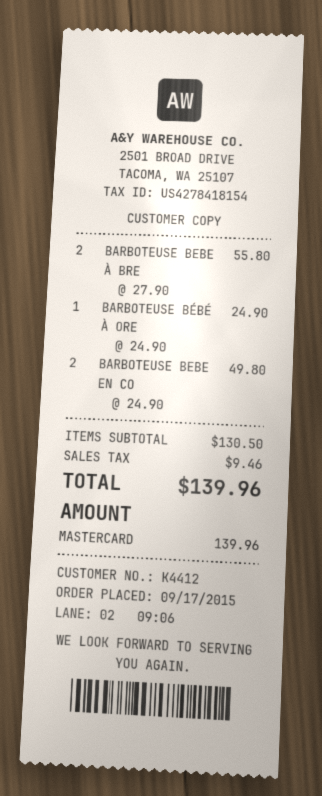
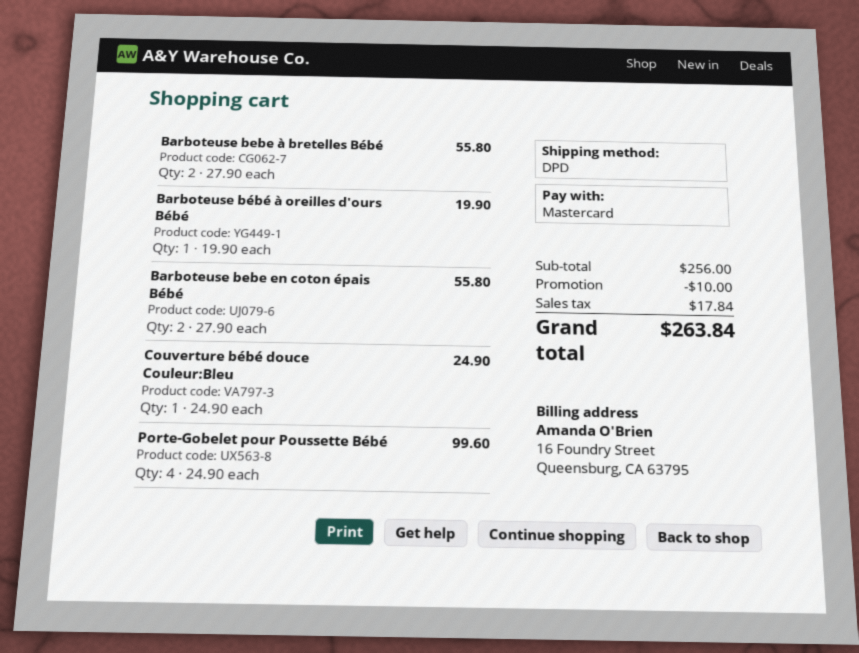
BARBOTEUSE BÉBÉ À ORE: 1 x 24.90 = 24.90 -> 1 x 19.90 = 19.90
BARBOTEUSE BEBE EN CO: 2 x 24.90 = 49.80 -> 2 x 27.90 = 55.80
Couverture bébé douce Couleur:Bleu: none -> 1 x 24.90 = 24.90
Porte-Gobelet pour Poussette Bébé: none -> 4 x 24.90 = 99.60
subtotal: 130.50 -> 256.00
discount: none -> 10.00
tax: 9.46 -> 17.84
total: 139.96 -> 263.84

